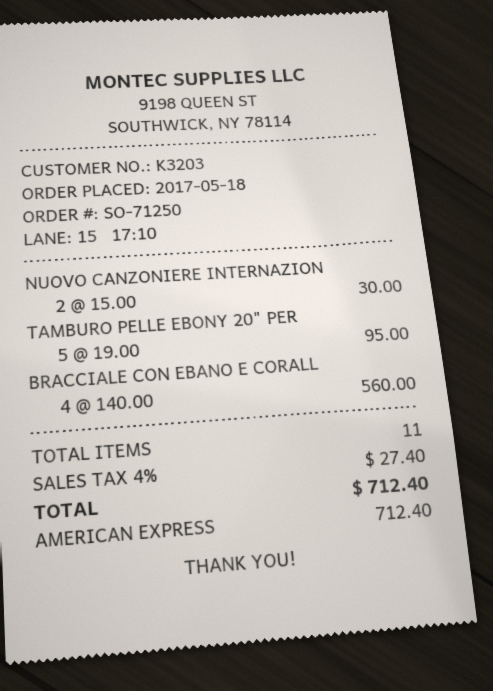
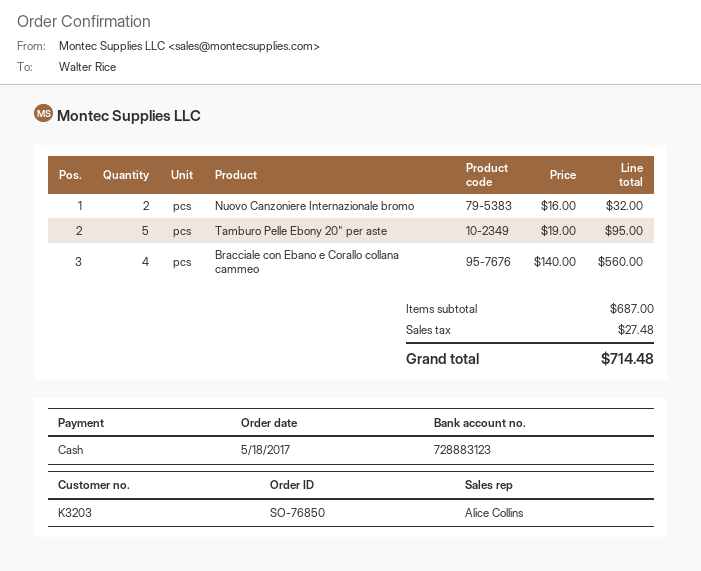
order number: SO-71250 -> SO-76850
payment method: American Express -> cash
NUOVO CANZONIERE INTERNAZION: 2 x 15.00 = 30.00 -> 2 x 16.00 = 32.00
tax: 27.40 -> 27.48
total: 712.40 -> 714.48

